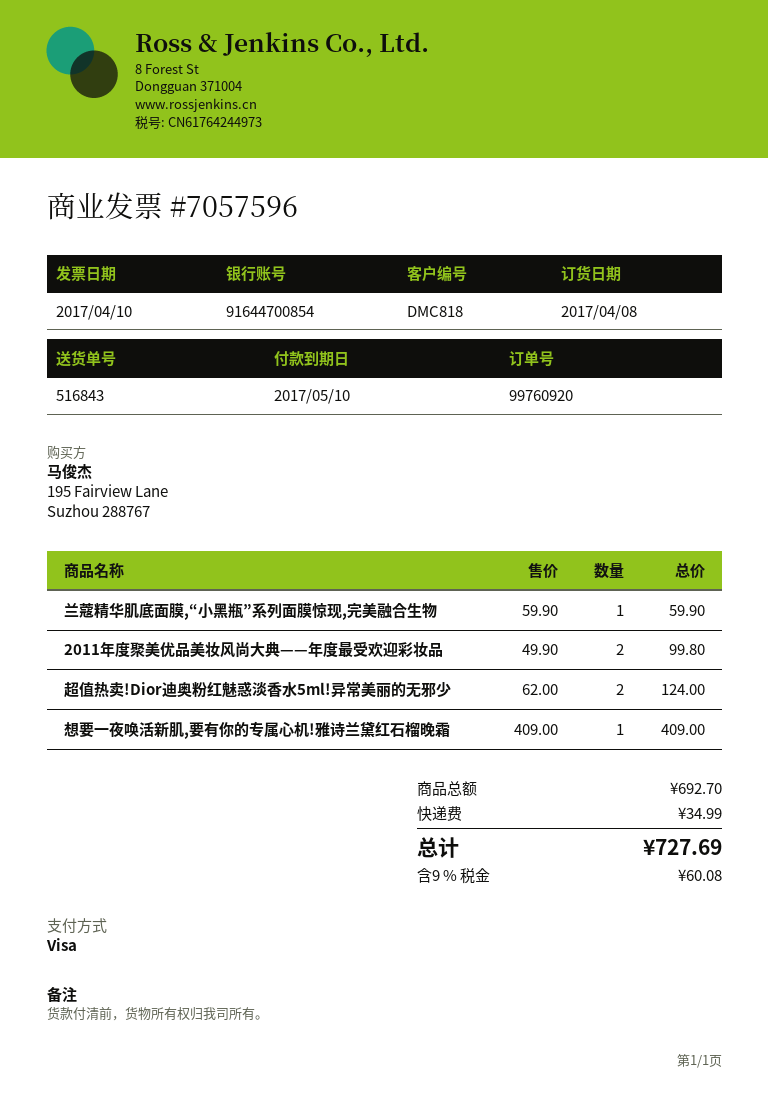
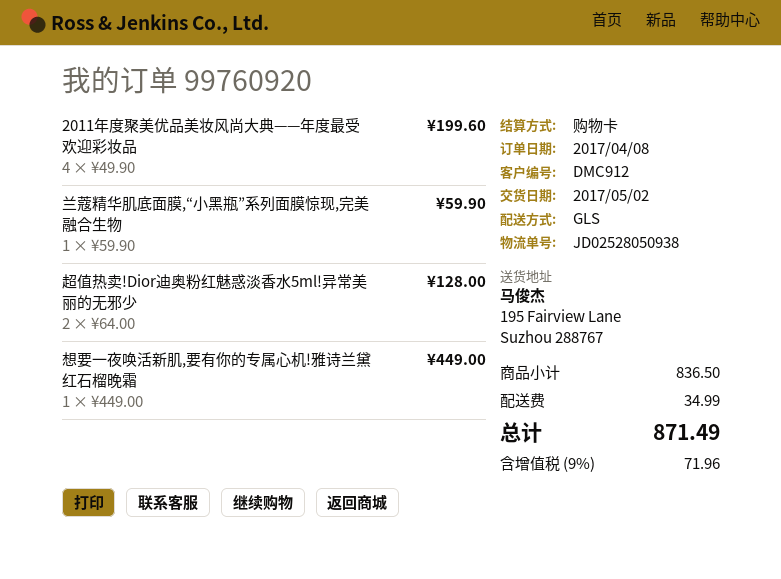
customer number: DMC818 -> DMC912
payment method: Visa -> gift card
2011年度聚美优品美妆风尚大典——年度最受欢迎彩妆品: 2 x 49.90 = 99.80 -> 4 x 49.90 = 199.60
超值热卖!Dior迪奥粉红魅惑淡香水5ml!异常美丽的无邪少: 2 x 62.00 = 124.00 -> 2 x 64.00 = 128.00
想要一夜唤活新肌,要有你的专属心机!雅诗兰黛红石榴晚霜: 1 x 409.00 = 409.00 -> 1 x 449.00 = 449.00
subtotal: 692.70 -> 836.50
tax: 9% = 60.08 -> 9% = 71.96
total: 727.69 -> 871.49

